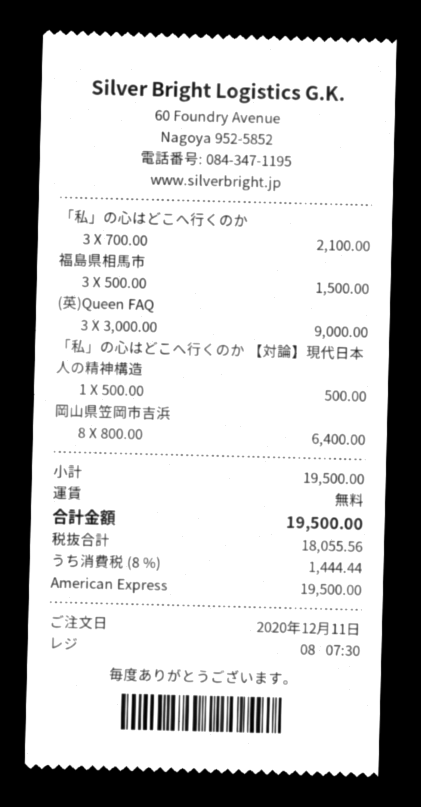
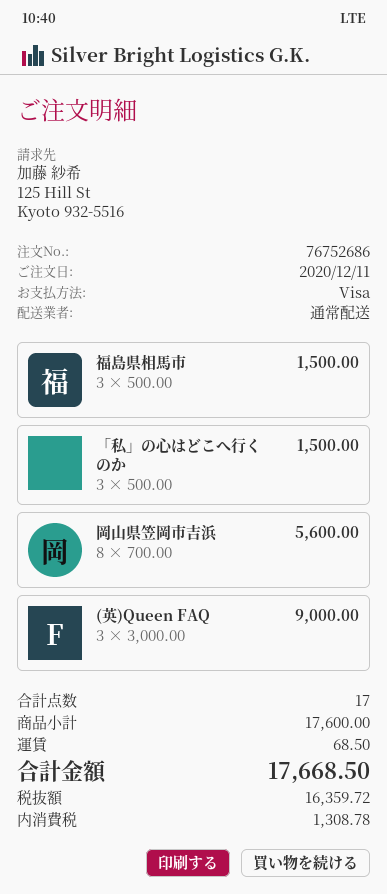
payment method: American Express -> Visa
「私」の心はどこへ行くのか: 3 x 700.00 = 2100.00 -> 3 x 500.00 = 1500.00
「私」の心はどこへ行くのか 【対論】現代日本人の精神構造: 1 x 500.00 = 500.00 -> none
岡山県笠岡市吉浜: 8 x 800.00 = 6400.00 -> 8 x 700.00 = 5600.00
subtotal: 19500.00 -> 17600.00
shipping: 0.00 -> 68.50
net: 18055.56 -> 16359.72
tax: 1444.44 -> 1308.78
total: 19500.00 -> 17668.50

